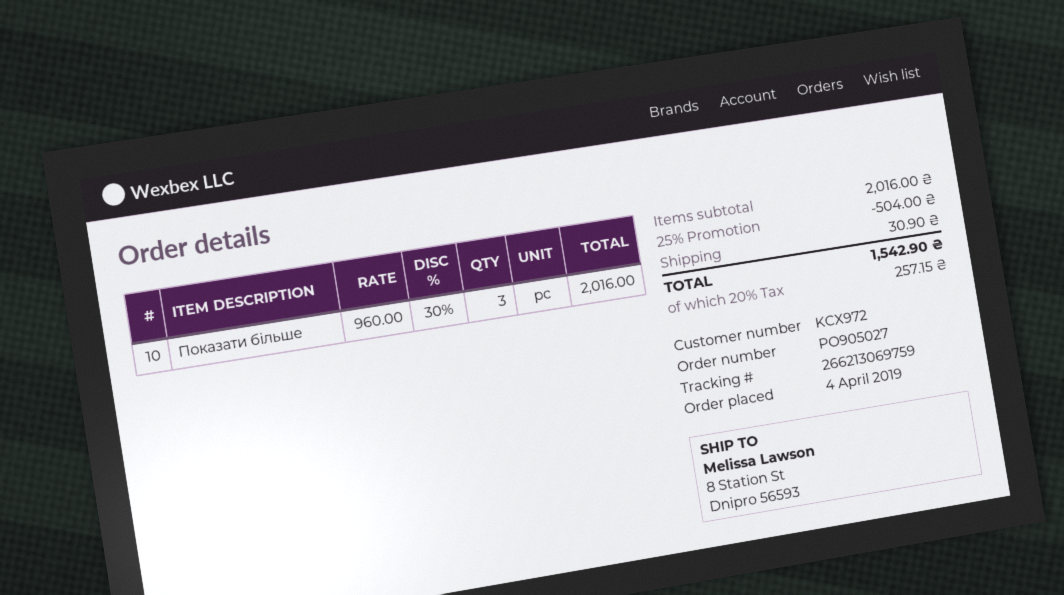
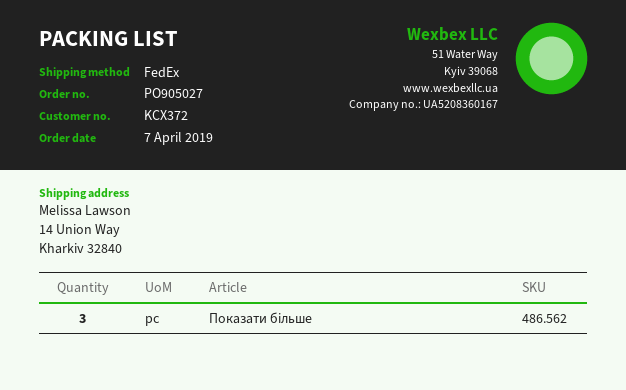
order date: 2019-04-04 -> 2019-04-07
customer number: KCX972 -> KCX372
ship to: 8 Station St, Dnipro 56593 -> 14 Union Way, Kharkiv 32840

